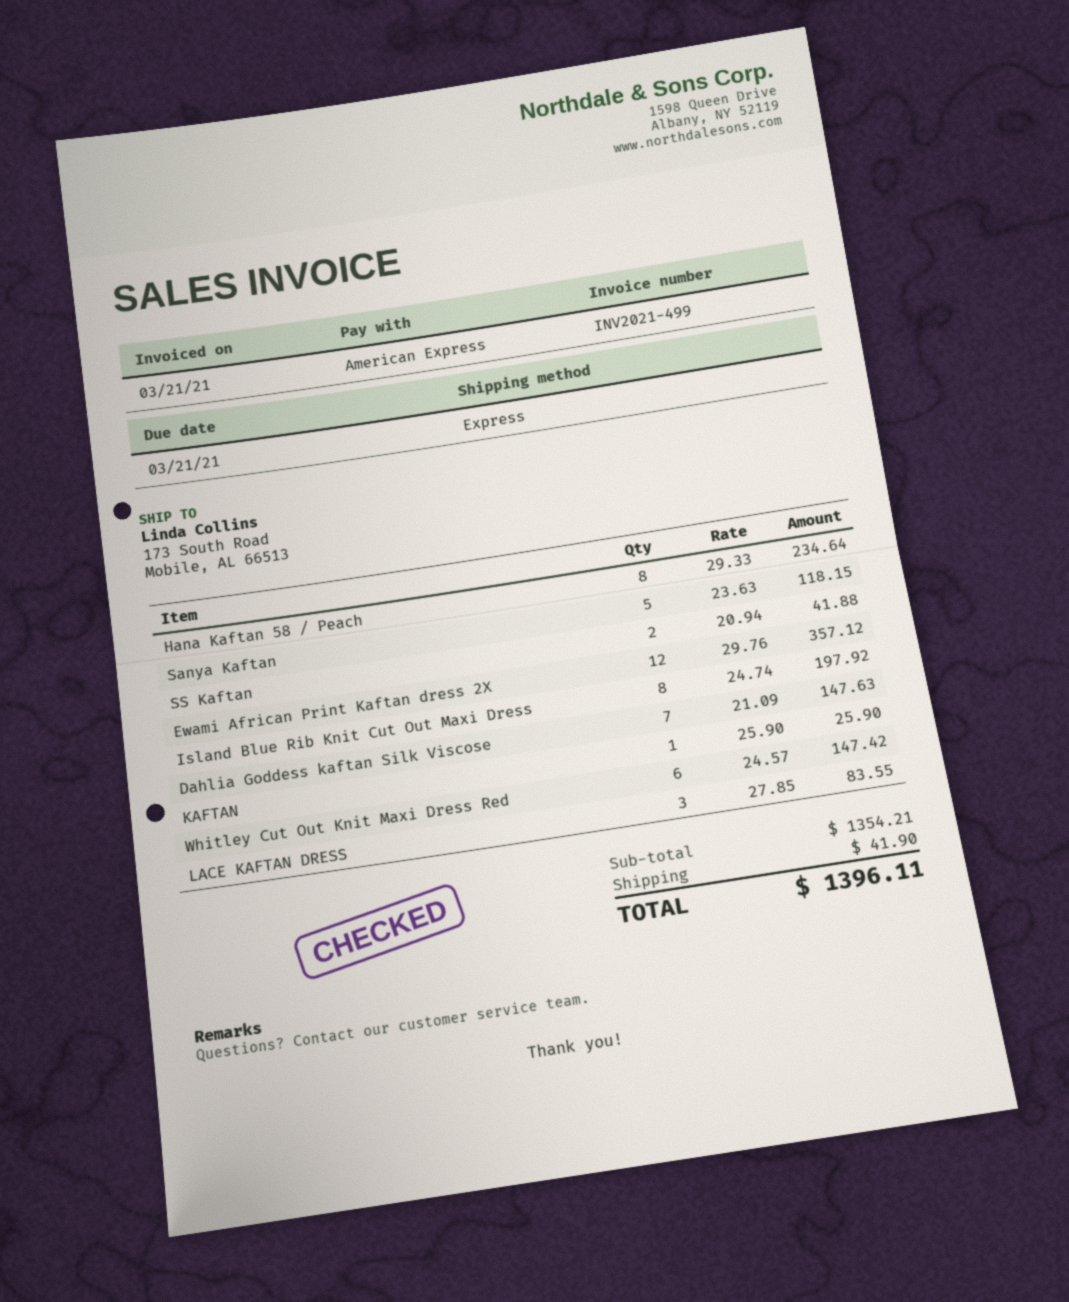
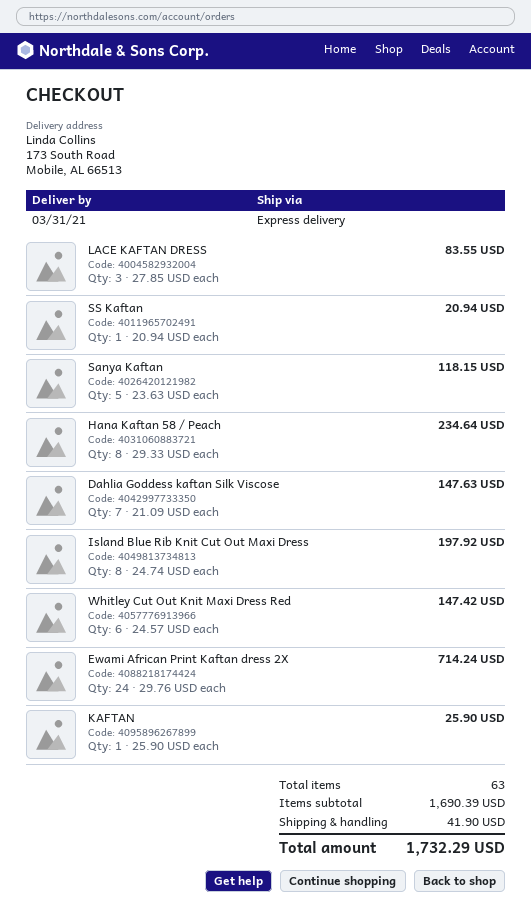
SS Kaftan: 2 x 20.94 = 41.88 -> 1 x 20.94 = 20.94
Ewami African Print Kaftan dress 2X: 12 x 29.76 = 357.12 -> 24 x 29.76 = 714.24
subtotal: 1354.21 -> 1690.39
total: 1396.11 -> 1732.29

